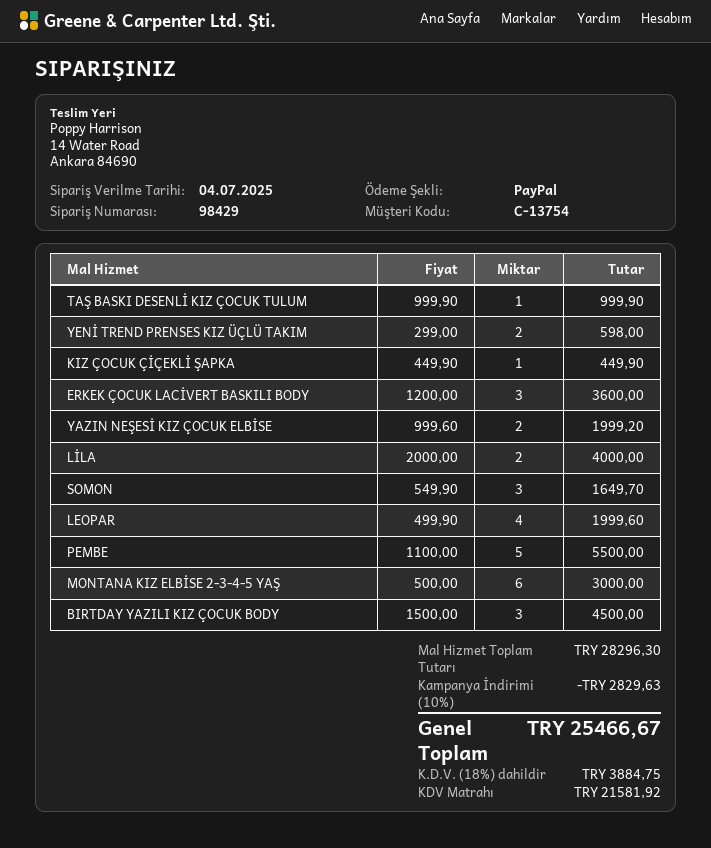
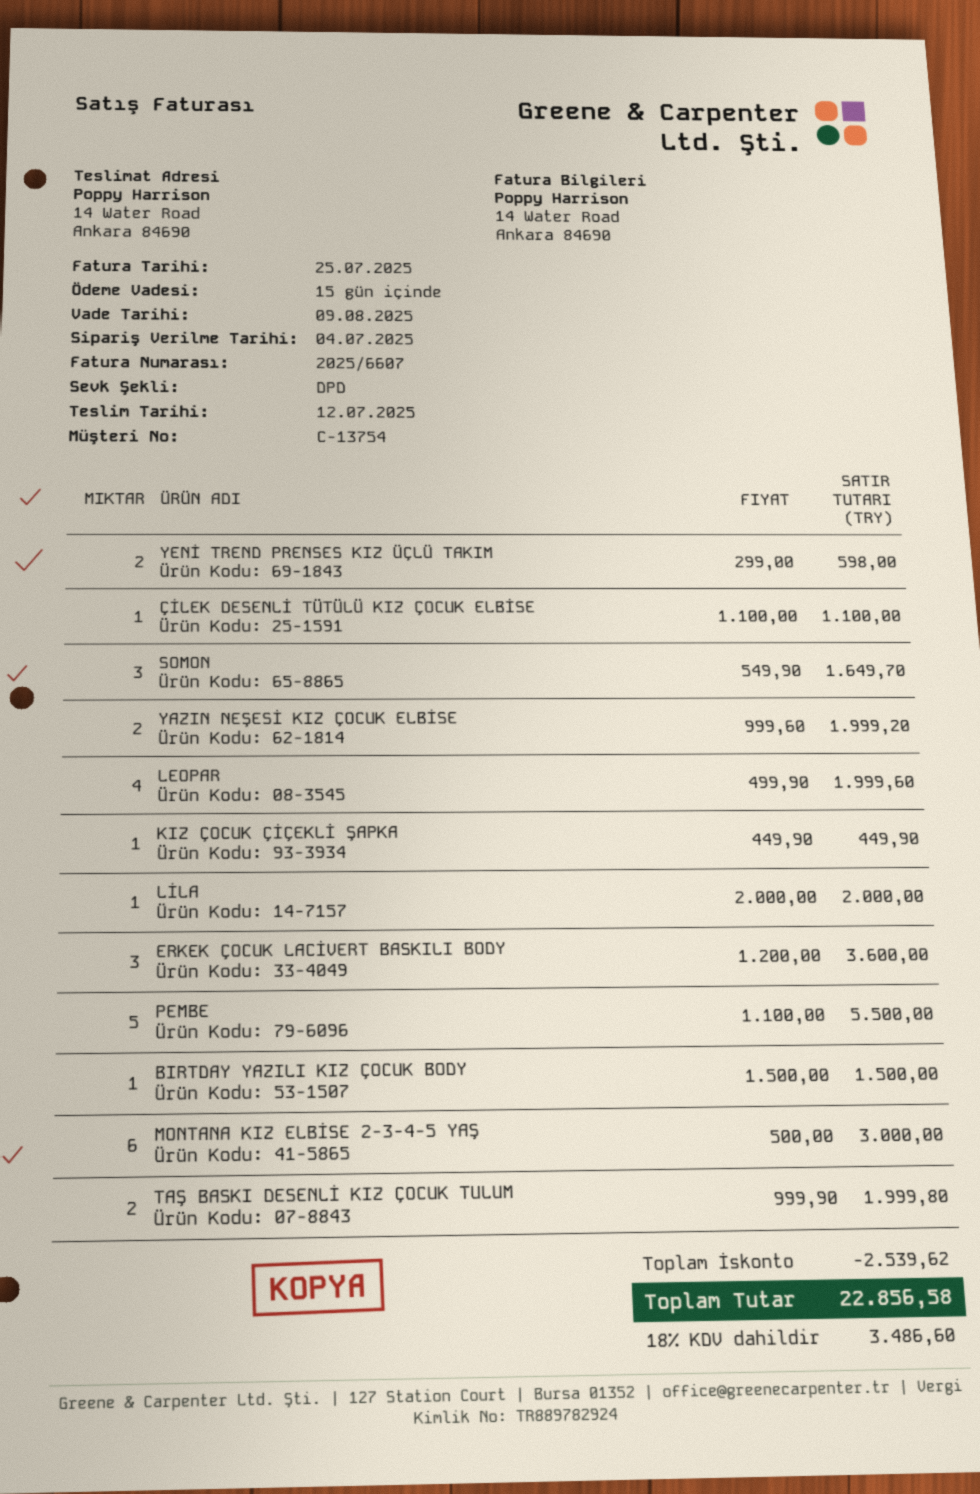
TAŞ BASKI DESENLİ KIZ ÇOCUK TULUM: 1 x 999.90 = 999.90 -> 2 x 999.90 = 1999.80
LİLA: 2 x 2000.00 = 4000.00 -> 1 x 2000.00 = 2000.00
BIRTDAY YAZILI KIZ ÇOCUK BODY: 3 x 1500.00 = 4500.00 -> 1 x 1500.00 = 1500.00
ÇİLEK DESENLİ TÜTÜLÜ KIZ ÇOCUK ELBİSE: none -> 1 x 1100.00 = 1100.00
discount: 2829.63 -> 2539.62
tax: 18% = 3884.75 -> 18% = 3486.60
total: 25466.67 -> 22856.58

